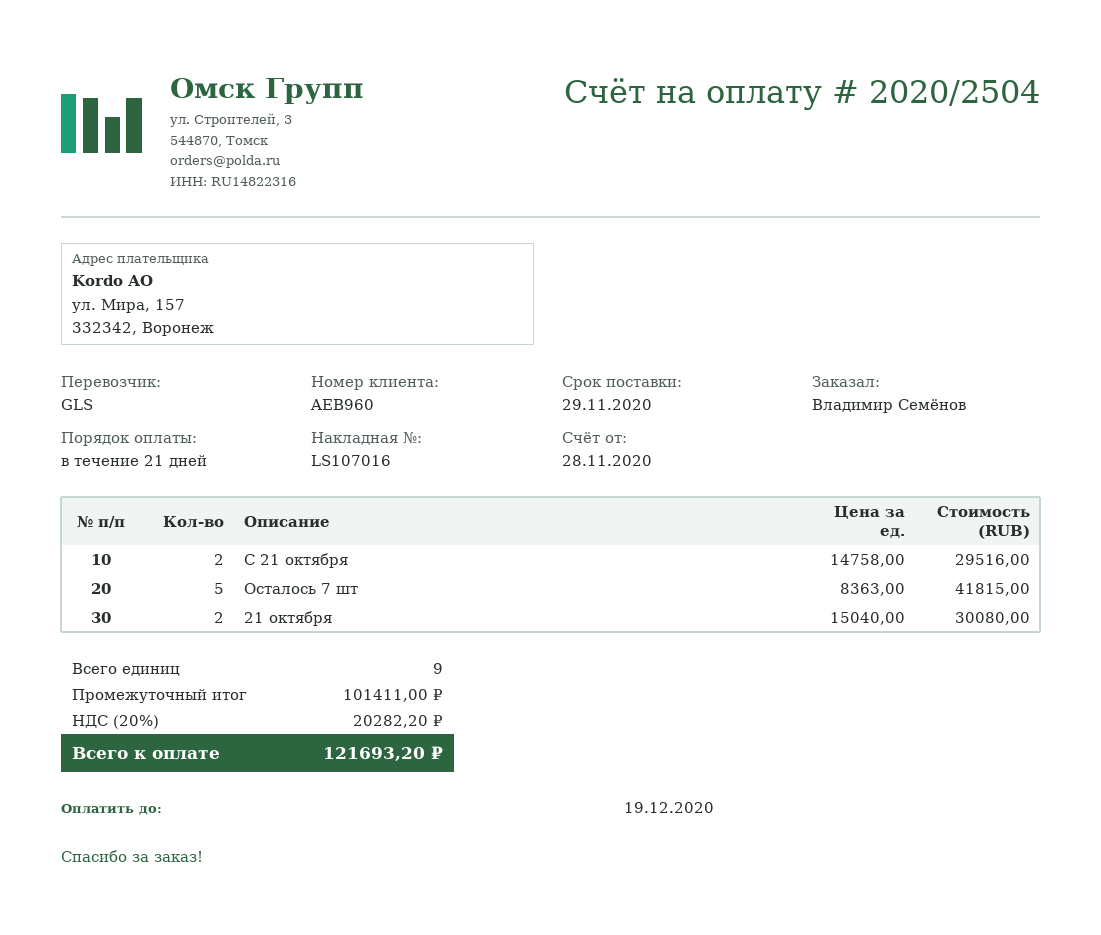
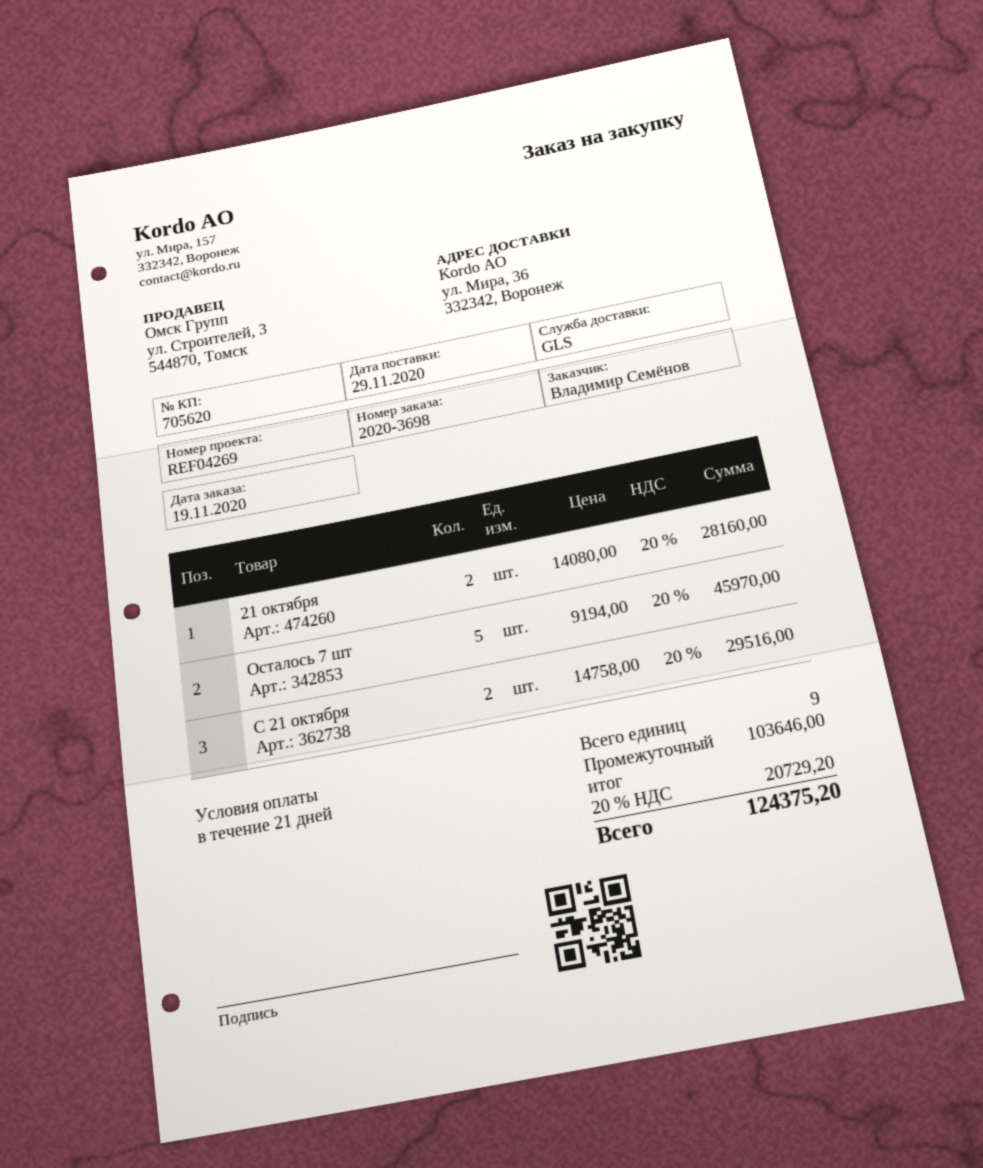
Осталось 7 шт: 5 x 8363.00 = 41815.00 -> 5 x 9194.00 = 45970.00
21 октября: 2 x 15040.00 = 30080.00 -> 2 x 14080.00 = 28160.00
subtotal: 101411.00 -> 103646.00
tax: 20% = 20282.20 -> 20% = 20729.20
total: 121693.20 -> 124375.20

